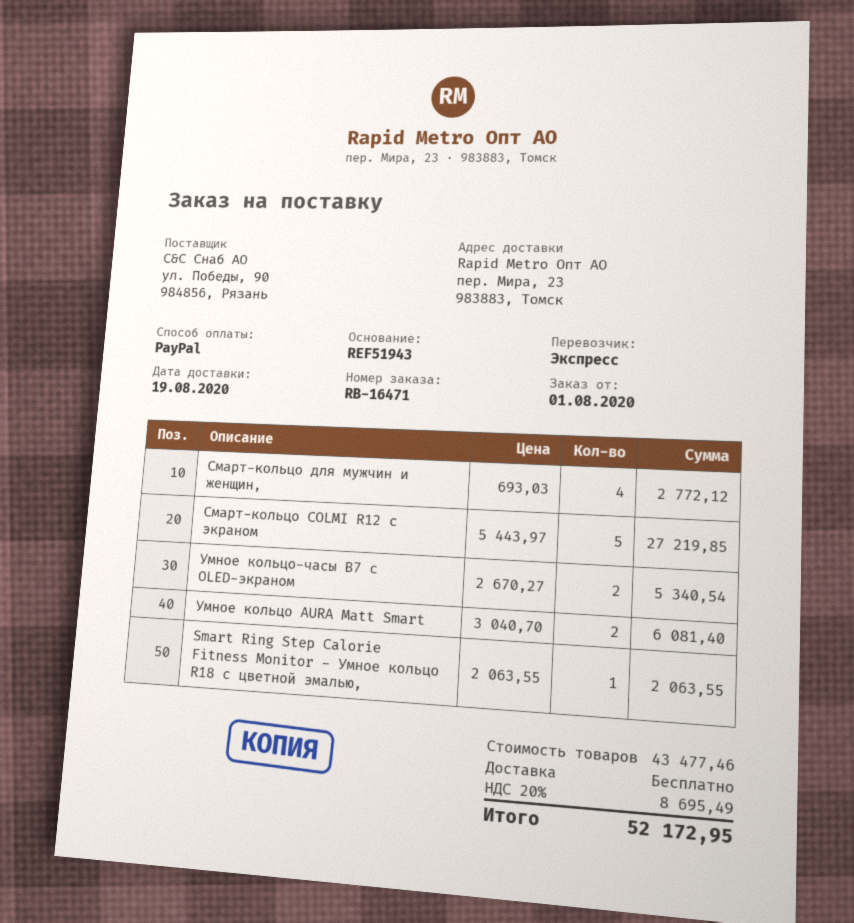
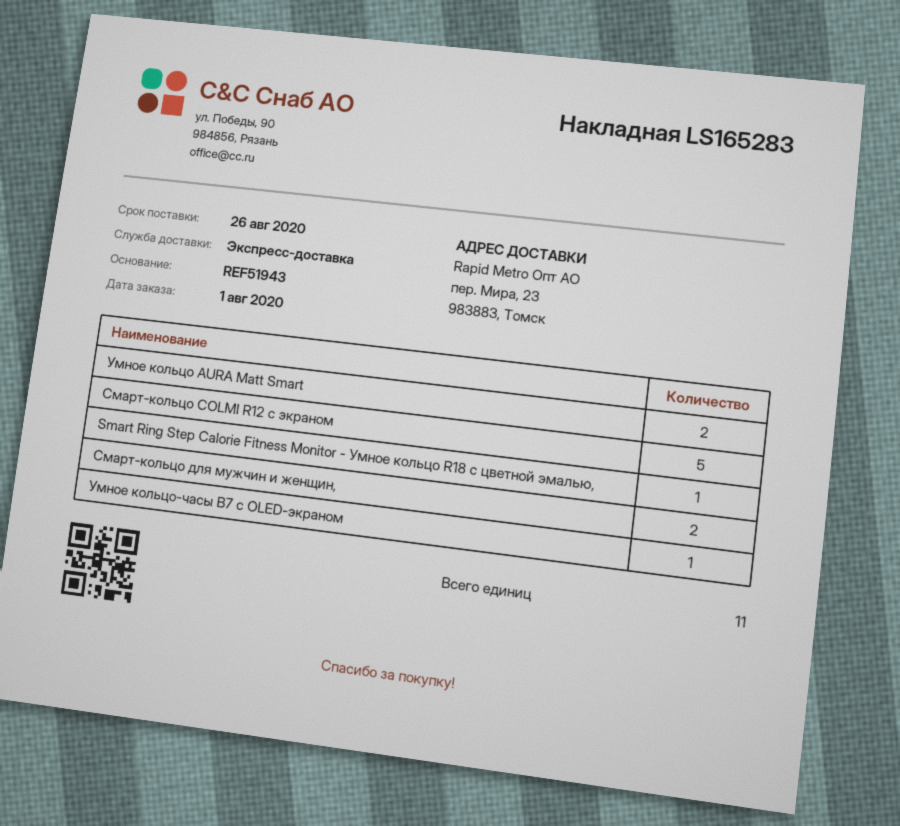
delivery date: 2020-08-19 -> 2020-08-26
Смарт-кольцо для мужчин и женщин,: 4 -> 2
Умное кольцо-часы B7 с OLED-экраном: 2 -> 1

